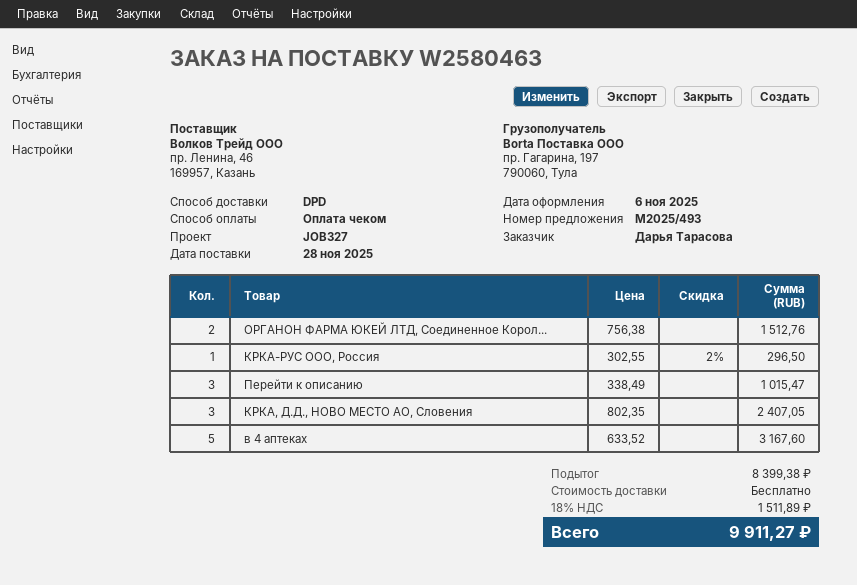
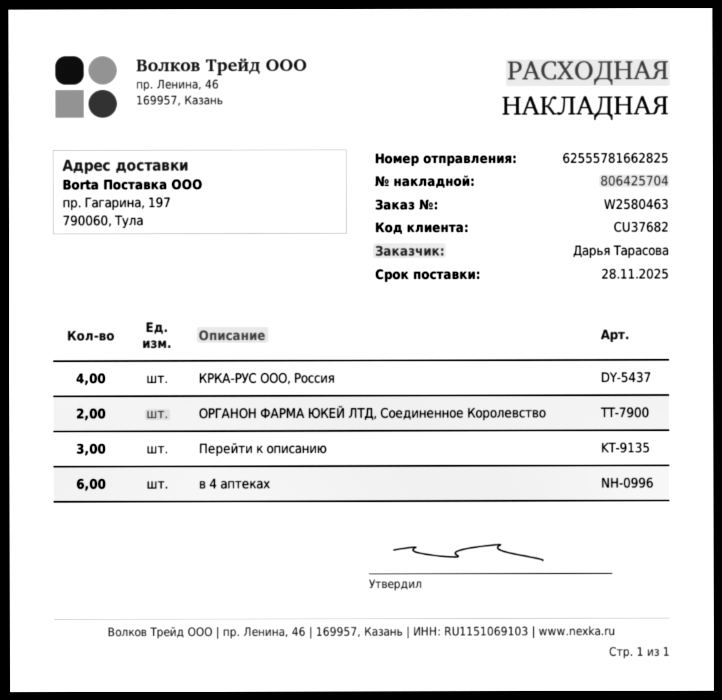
КРКА-РУС ООО, Россия: 1 -> 4
КРКА, Д.Д., НОВО МЕСТО АО, Словения: 3 -> none
в 4 аптеках: 5 -> 6

